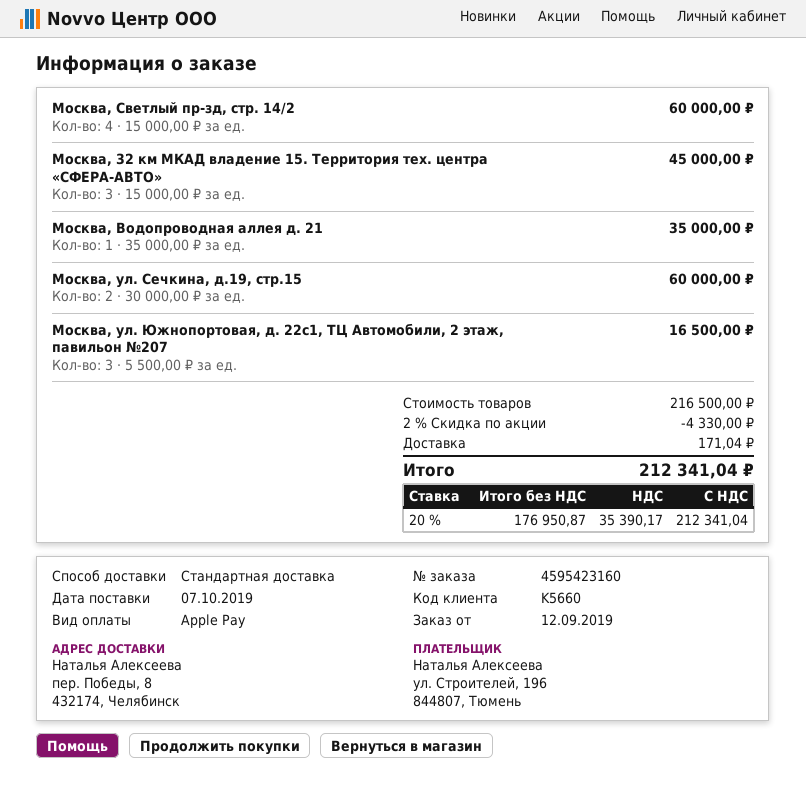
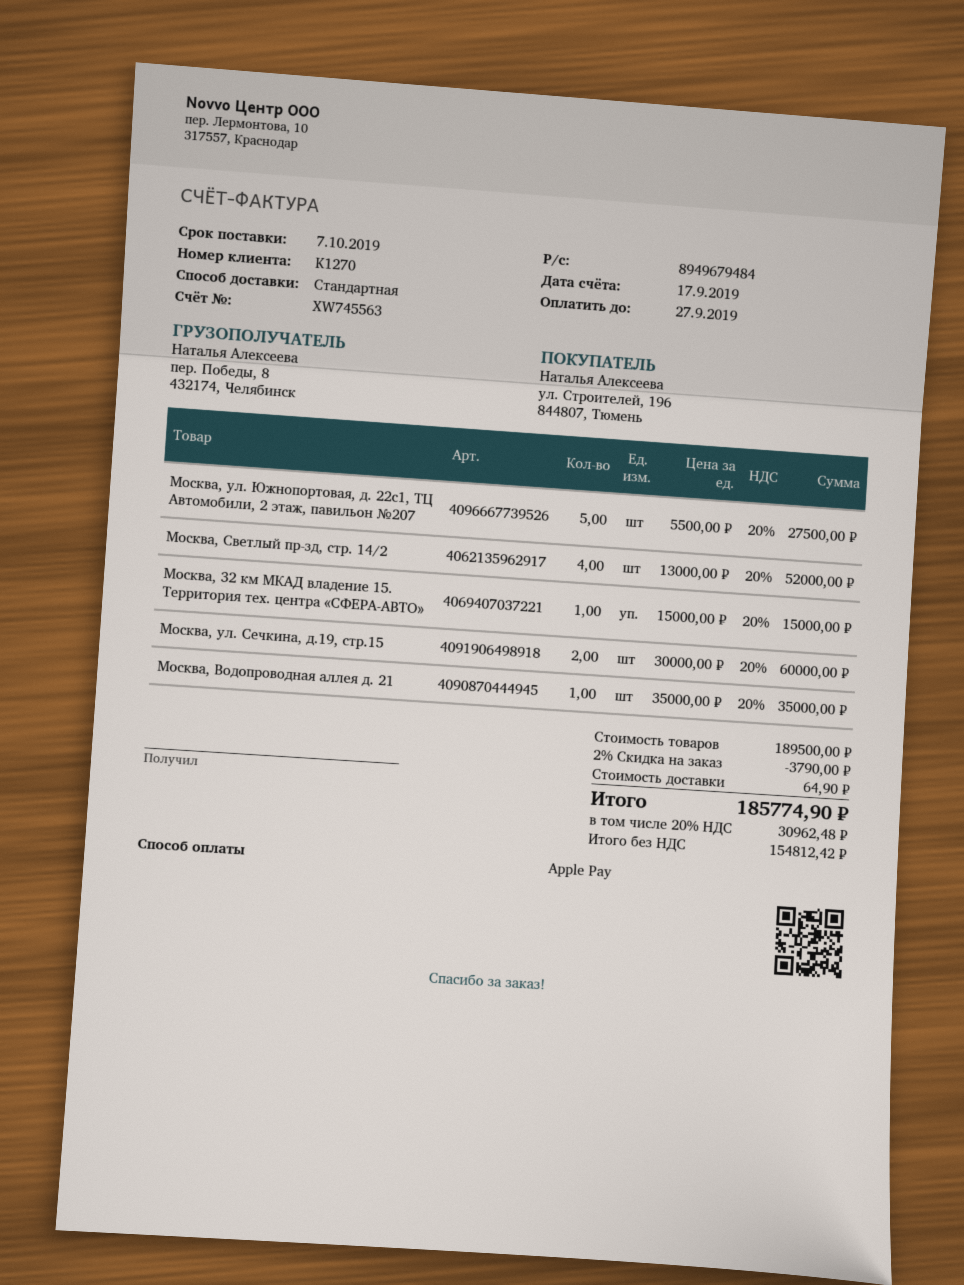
customer number: K5660 -> K1270
Москва, Светлый пр-зд, стр. 14/2: 4 x 15000.00 = 60000.00 -> 4 x 13000.00 = 52000.00
Москва, 32 км МКАД владение 15. Территория тех. центра «СФЕРА-АВТО»: 3 x 15000.00 = 45000.00 -> 1 x 15000.00 = 15000.00
Москва, ул. Южнопортовая, д. 22с1, ТЦ Автомобили, 2 этаж, павильон №207: 3 x 5500.00 = 16500.00 -> 5 x 5500.00 = 27500.00
subtotal: 216500.00 -> 189500.00
discount: 2% = 4330.00 -> 2% = 3790.00
shipping: 171.04 -> 64.90
net: 176950.87 -> 154812.42
tax: 20% = 35390.17 -> 20% = 30962.48
total: 212341.04 -> 185774.90

